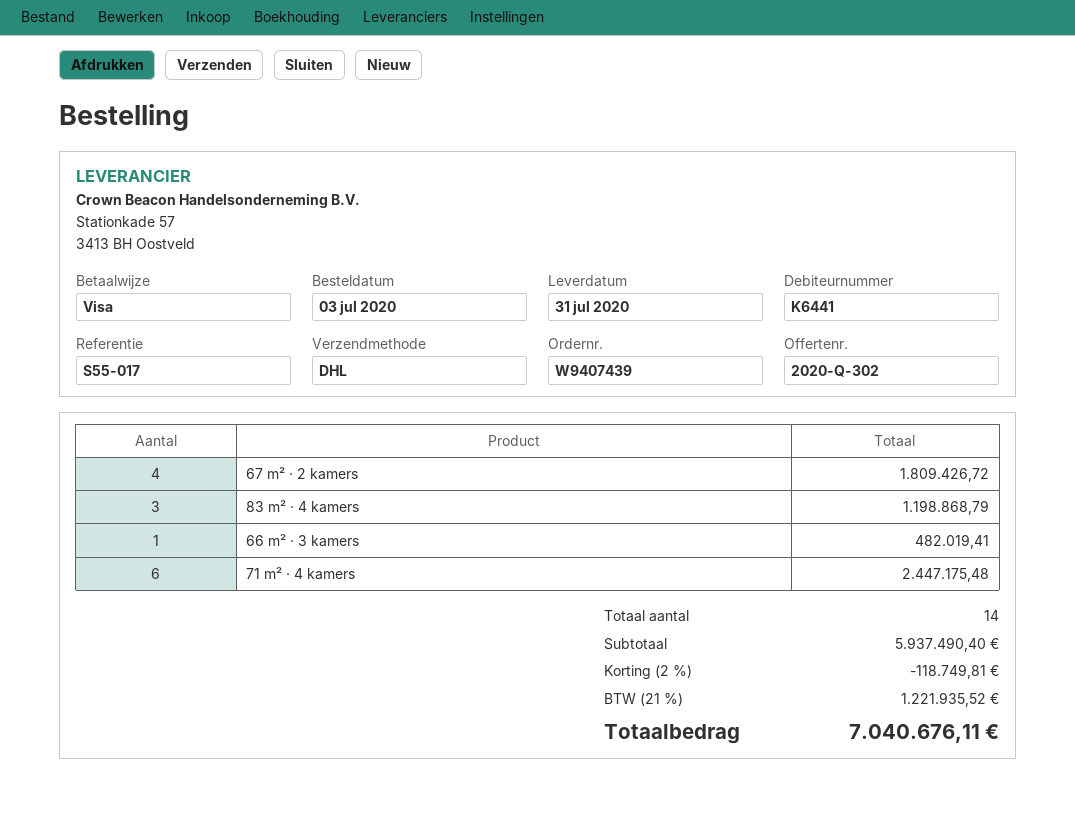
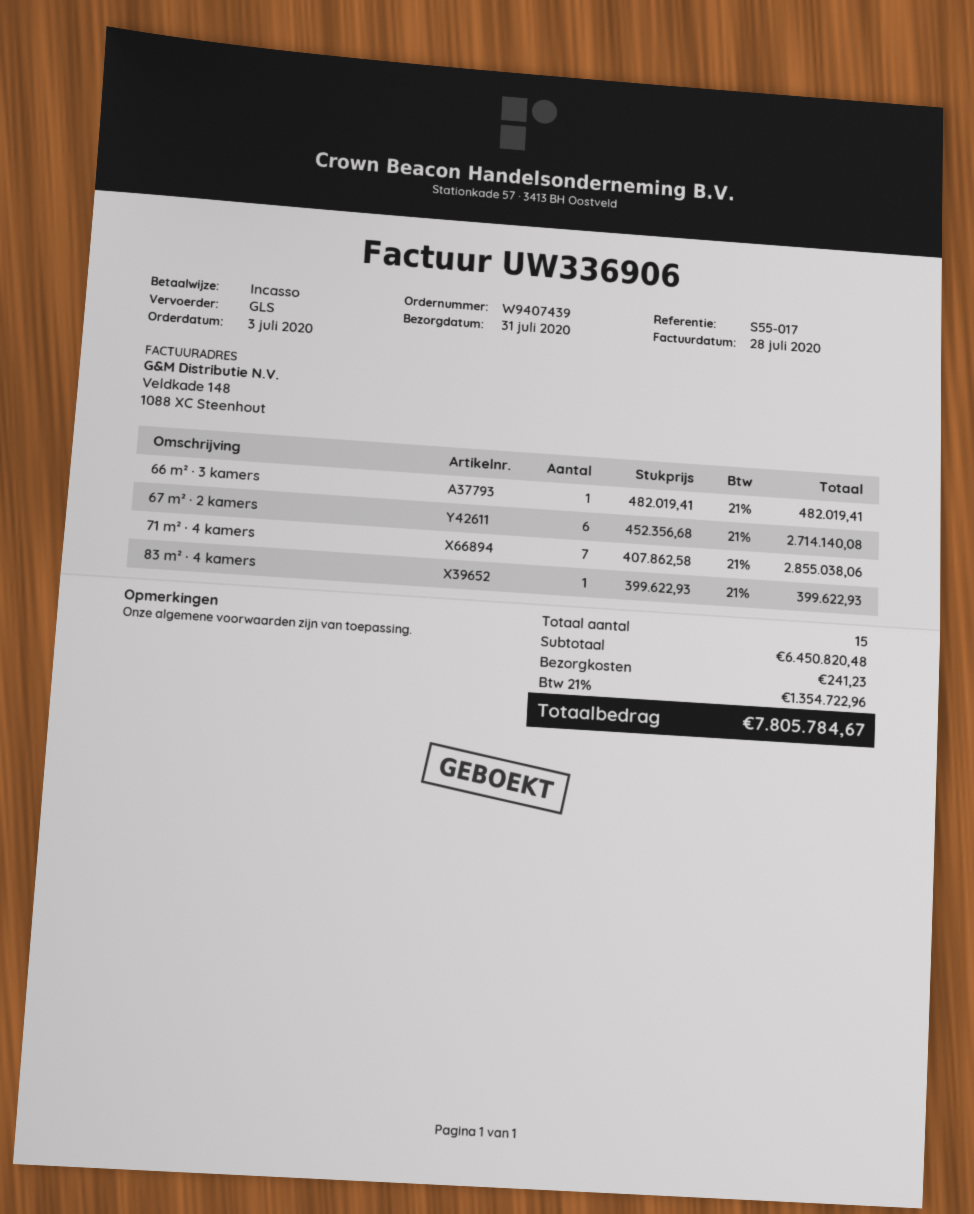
payment method: Visa -> direct debit
shipping method: DHL -> GLS
67 m² · 2 kamers: 4 for 1809426.72 -> 6 for 2714140.08
83 m² · 4 kamers: 3 for 1198868.79 -> 1 for 399622.93
71 m² · 4 kamers: 6 for 2447175.48 -> 7 for 2855038.06
total quantity: 14 -> 15
subtotal: 5937490.40 -> 6450820.48
discount: 2% = 118749.81 -> none
shipping: none -> 241.23
tax: 21% = 1221935.52 -> 21% = 1354722.96
total: 7040676.11 -> 7805784.67

